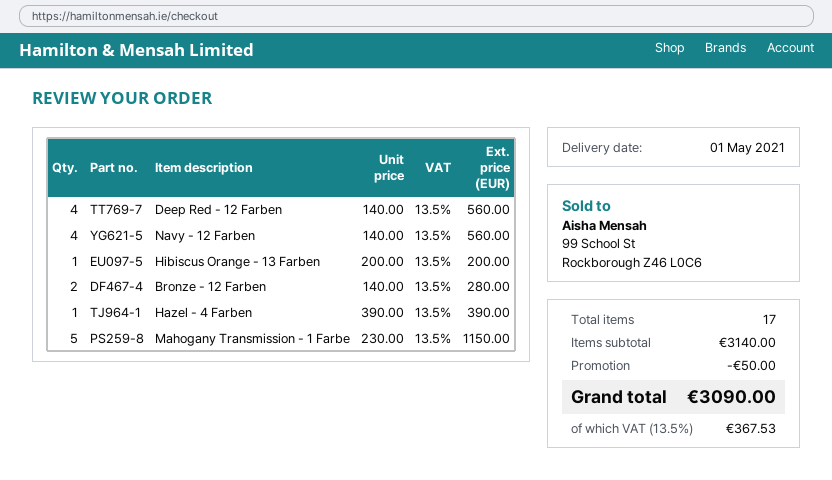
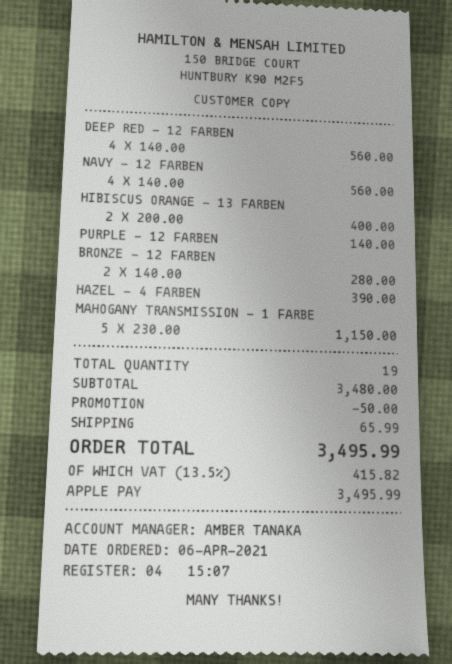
Hibiscus Orange - 13 Farben: 1 x 200.00 = 200.00 -> 2 x 200.00 = 400.00
PURPLE - 12 FARBEN: none -> 1 x 140.00 = 140.00
total quantity: 17 -> 19
subtotal: 3140.00 -> 3480.00
shipping: none -> 65.99
tax: 13.5% = 367.53 -> 13.5% = 415.82
total: 3090.00 -> 3495.99

